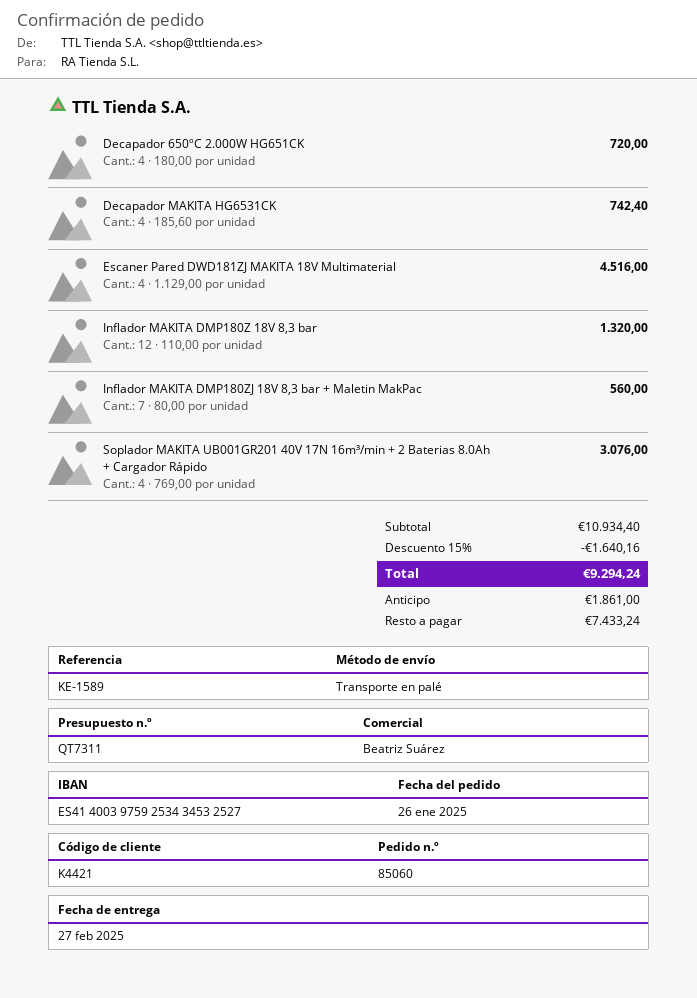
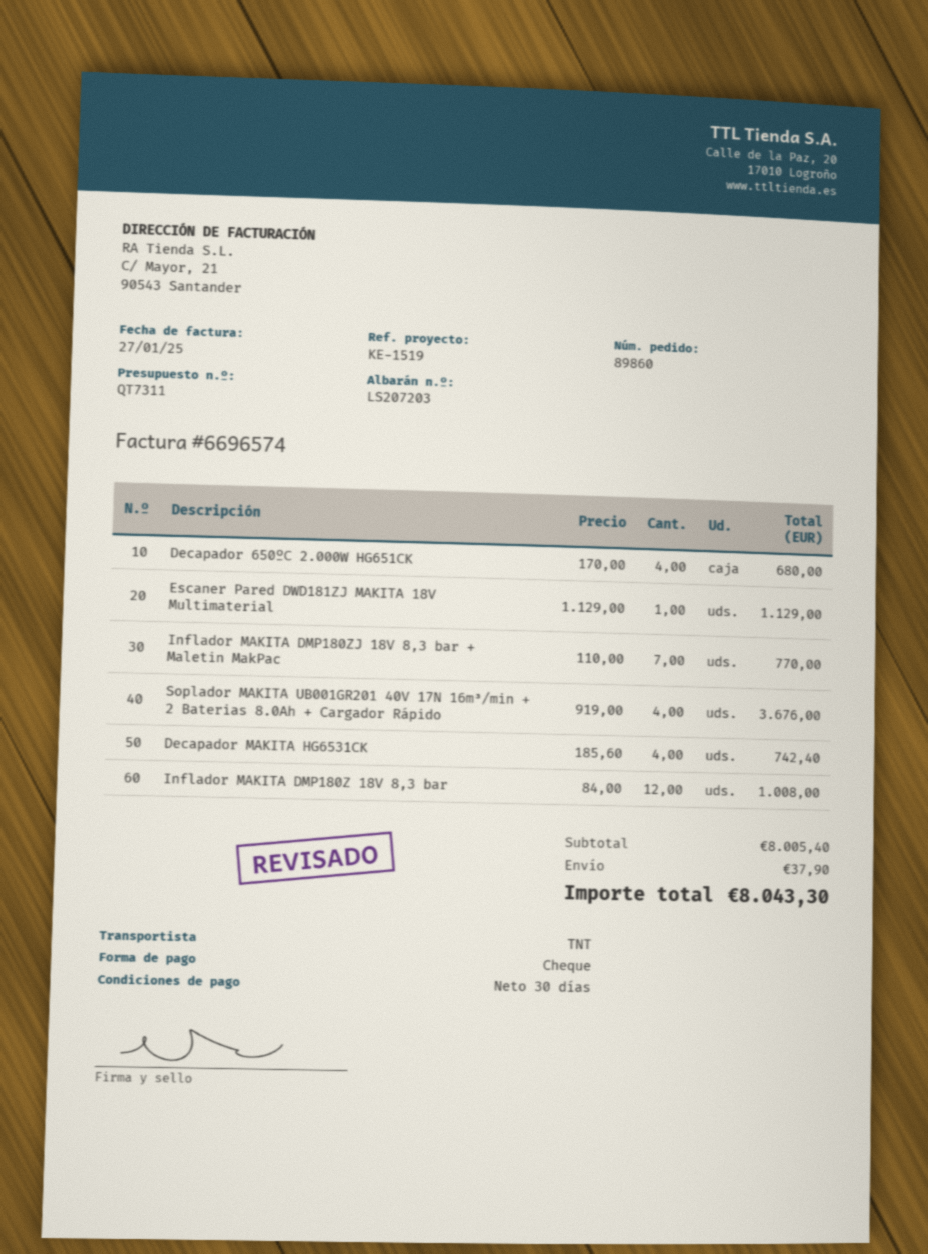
order number: 85060 -> 89860
reference: KE-1589 -> KE-1519
shipping method: pallet freight -> TNT
Decapador 650ºC 2.000W HG651CK: 4 x 180.00 = 720.00 -> 4 x 170.00 = 680.00
Escaner Pared DWD181ZJ MAKITA 18V Multimaterial: 4 x 1129.00 = 4516.00 -> 1 x 1129.00 = 1129.00
Inflador MAKITA DMP180Z 18V 8,3 bar: 12 x 110.00 = 1320.00 -> 12 x 84.00 = 1008.00
Inflador MAKITA DMP180ZJ 18V 8,3 bar + Maletin MakPac: 7 x 80.00 = 560.00 -> 7 x 110.00 = 770.00
Soplador MAKITA UB001GR201 40V 17N 16m³/min + 2 Baterias 8.0Ah + Cargador Rápido: 4 x 769.00 = 3076.00 -> 4 x 919.00 = 3676.00
subtotal: 10934.40 -> 8005.40
discount: 15% = 1640.16 -> none
shipping: none -> 37.90
total: 9294.24 -> 8043.30

